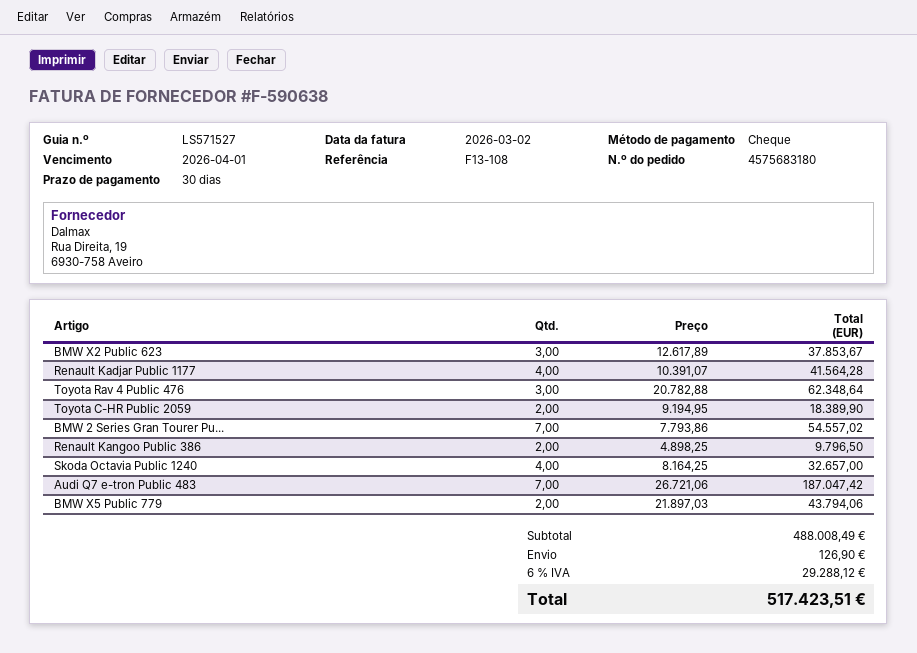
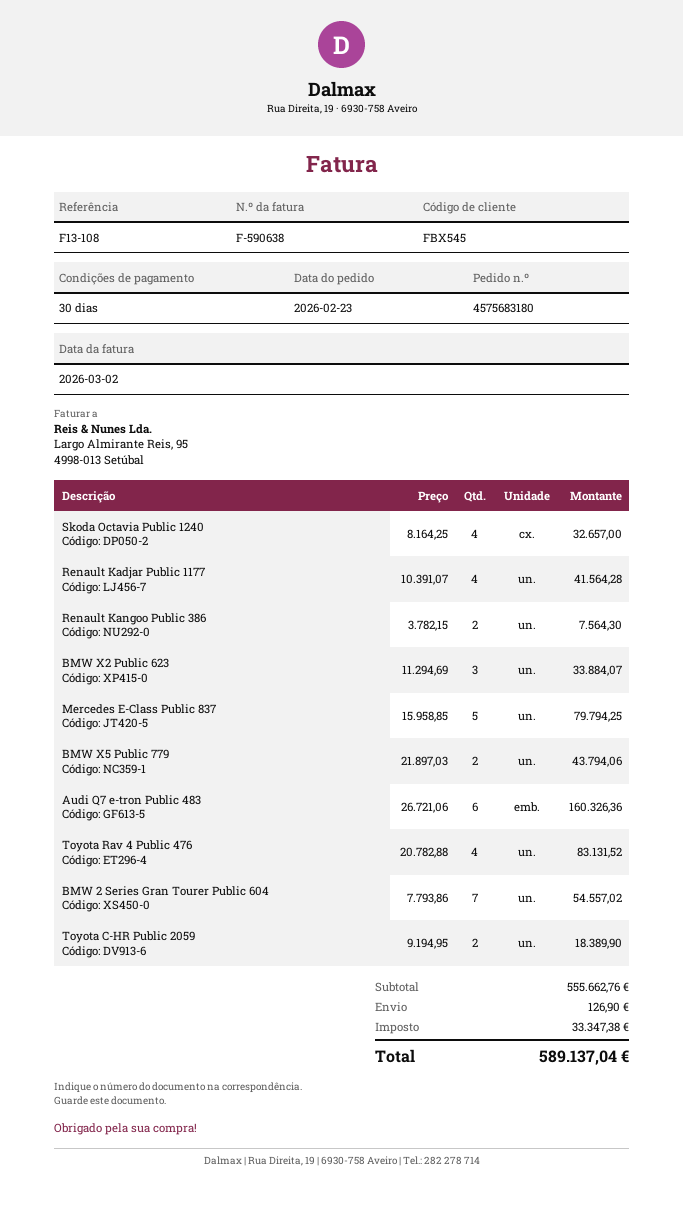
BMW X2 Public 623: 3 x 12617.89 = 37853.67 -> 3 x 11294.69 = 33884.07
Toyota Rav 4 Public 476: 3 x 20782.88 = 62348.64 -> 4 x 20782.88 = 83131.52
Renault Kangoo Public 386: 2 x 4898.25 = 9796.50 -> 2 x 3782.15 = 7564.30
Audi Q7 e-tron Public 483: 7 x 26721.06 = 187047.42 -> 6 x 26721.06 = 160326.36
Mercedes E-Class Public 837: none -> 5 x 15958.85 = 79794.25
subtotal: 488008.49 -> 555662.76
tax: 29288.12 -> 33347.38
total: 517423.51 -> 589137.04

